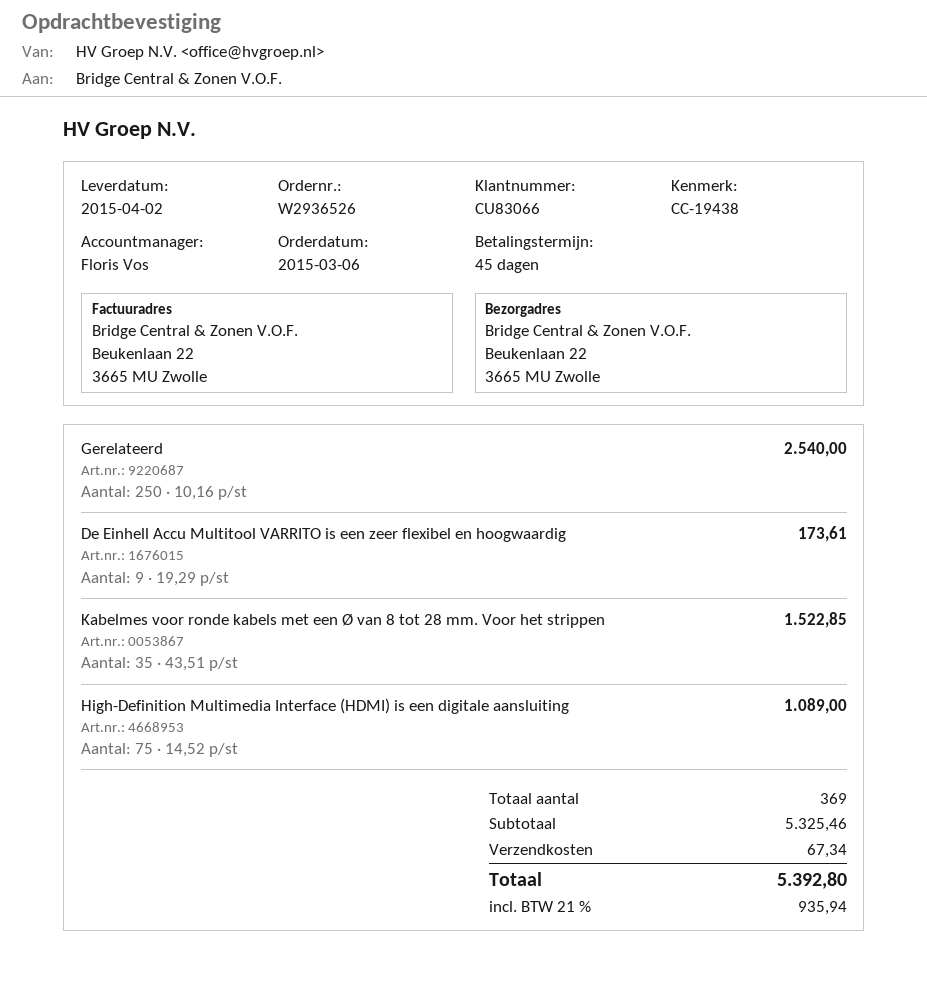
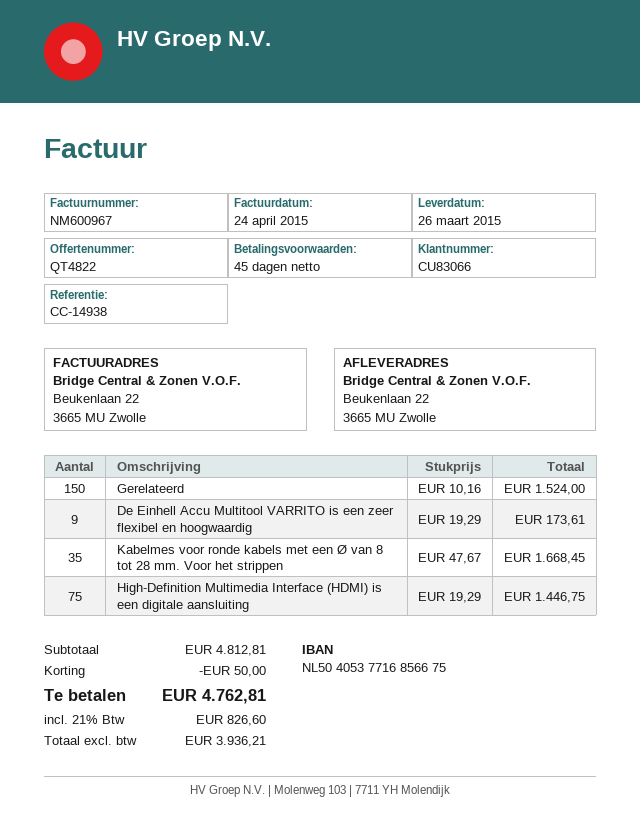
delivery date: 2015-04-02 -> 2015-03-26
reference: CC-19438 -> CC-14938
Gerelateerd: 250 x 10.16 = 2540.00 -> 150 x 10.16 = 1524.00
Kabelmes voor ronde kabels met een Ø van 8 tot 28 mm. Voor het strippen: 35 x 43.51 = 1522.85 -> 35 x 47.67 = 1668.45
High-Definition Multimedia Interface (HDMI) is een digitale aansluiting: 75 x 14.52 = 1089.00 -> 75 x 19.29 = 1446.75
subtotal: 5325.46 -> 4812.81
discount: none -> 50.00
shipping: 67.34 -> none
tax: 21% = 935.94 -> 21% = 826.60
total: 5392.80 -> 4762.81

